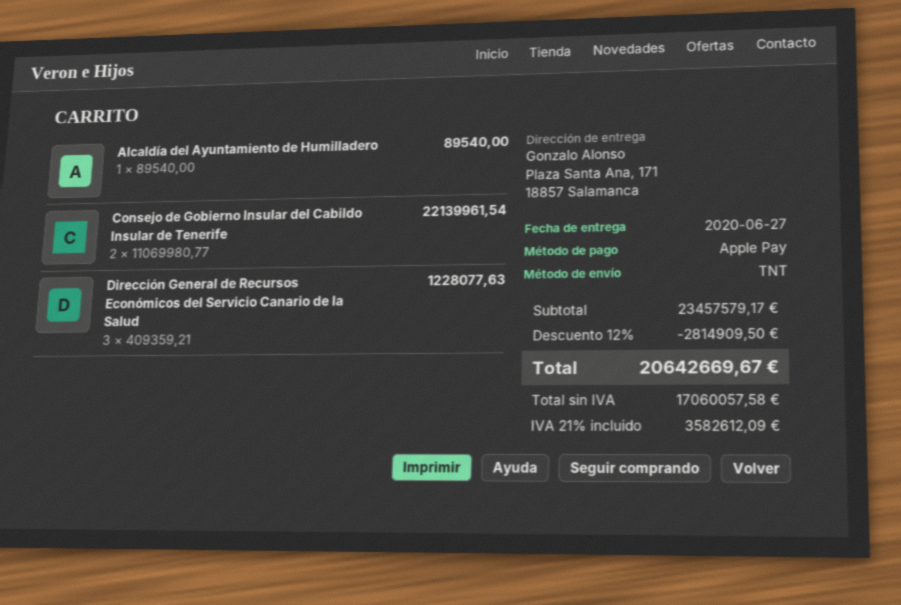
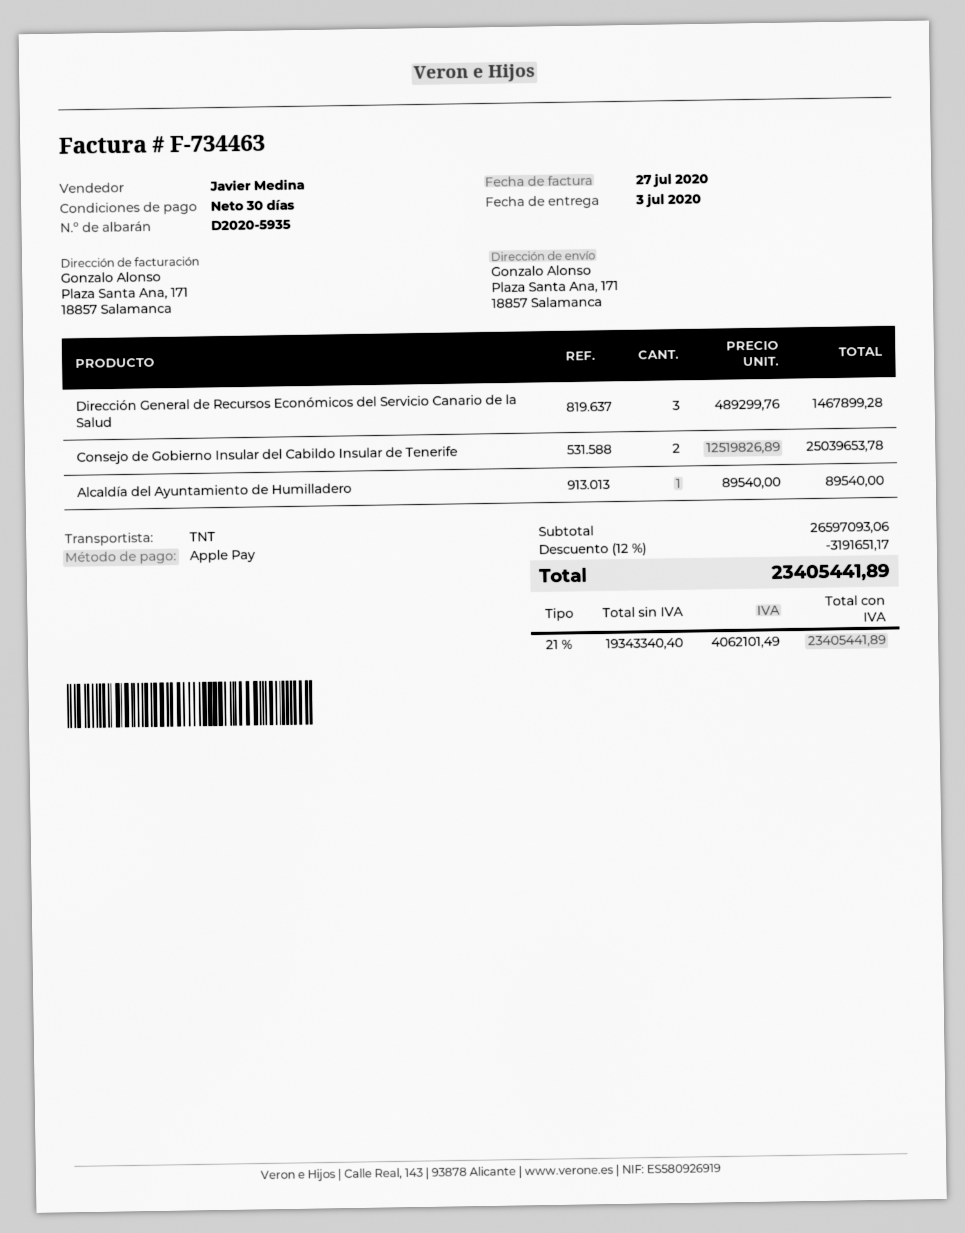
delivery date: 2020-06-27 -> 2020-07-03
Consejo de Gobierno Insular del Cabildo Insular de Tenerife: 2 x 11069980.77 = 22139961.54 -> 2 x 12519826.89 = 25039653.78
Dirección General de Recursos Económicos del Servicio Canario de la Salud: 3 x 409359.21 = 1228077.63 -> 3 x 489299.76 = 1467899.28
subtotal: 23457579.17 -> 26597093.06
discount: 12% = 2814909.50 -> 12% = 3191651.17
net: 17060057.58 -> 19343340.40
tax: 21% = 3582612.09 -> 21% = 4062101.49
total: 20642669.67 -> 23405441.89

